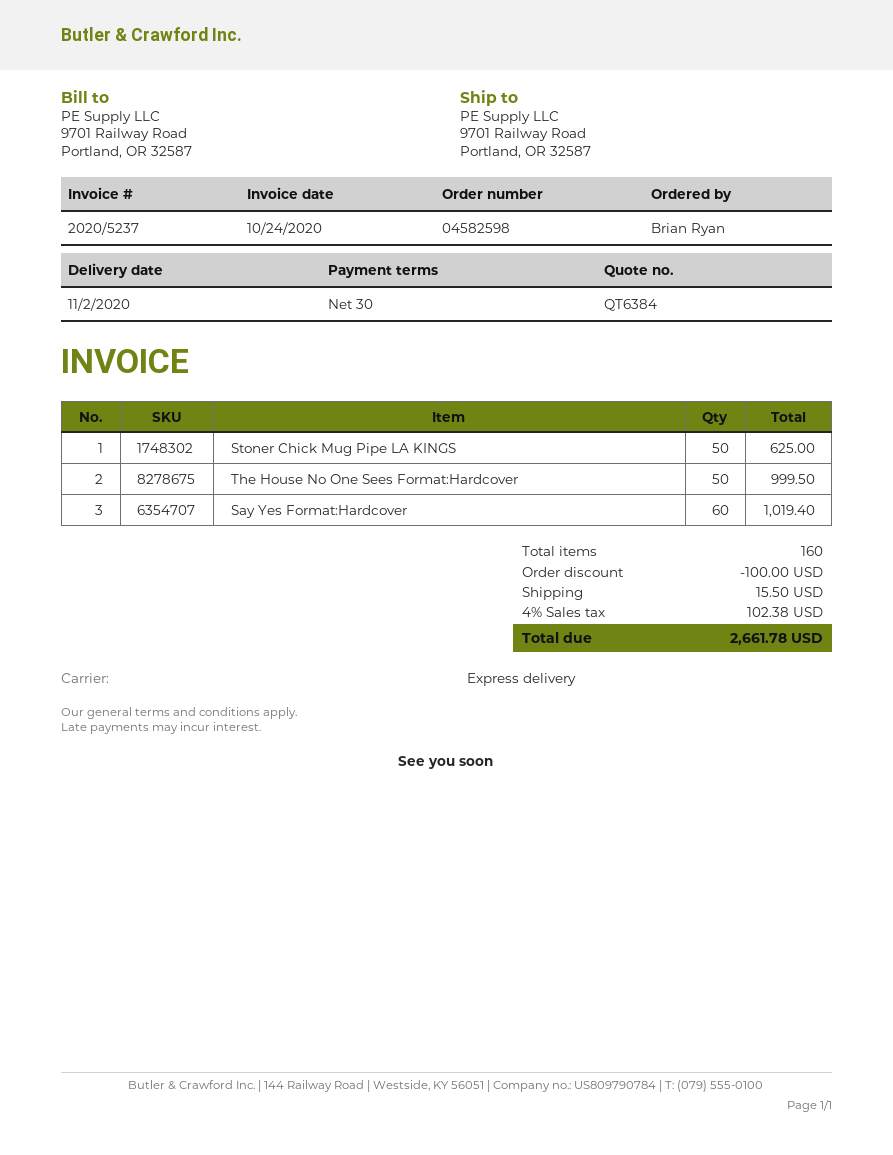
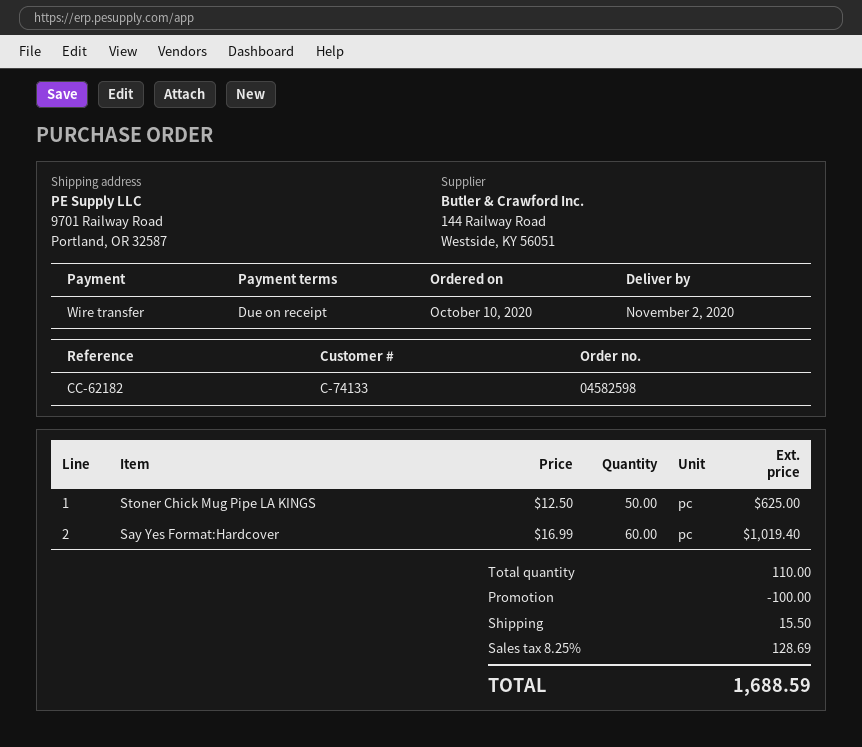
payment terms: 30 days -> on receipt
The House No One Sees Format:Hardcover: 50 for 999.50 -> none
total quantity: 160 -> 110
tax: 4% = 102.38 -> 8.25% = 128.69
total: 2661.78 -> 1688.59

